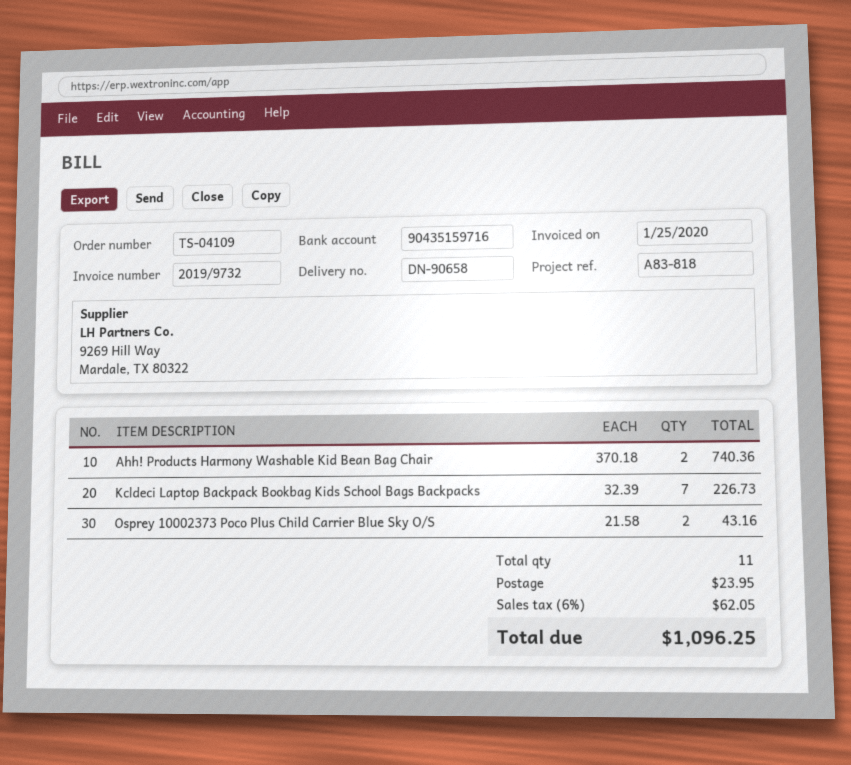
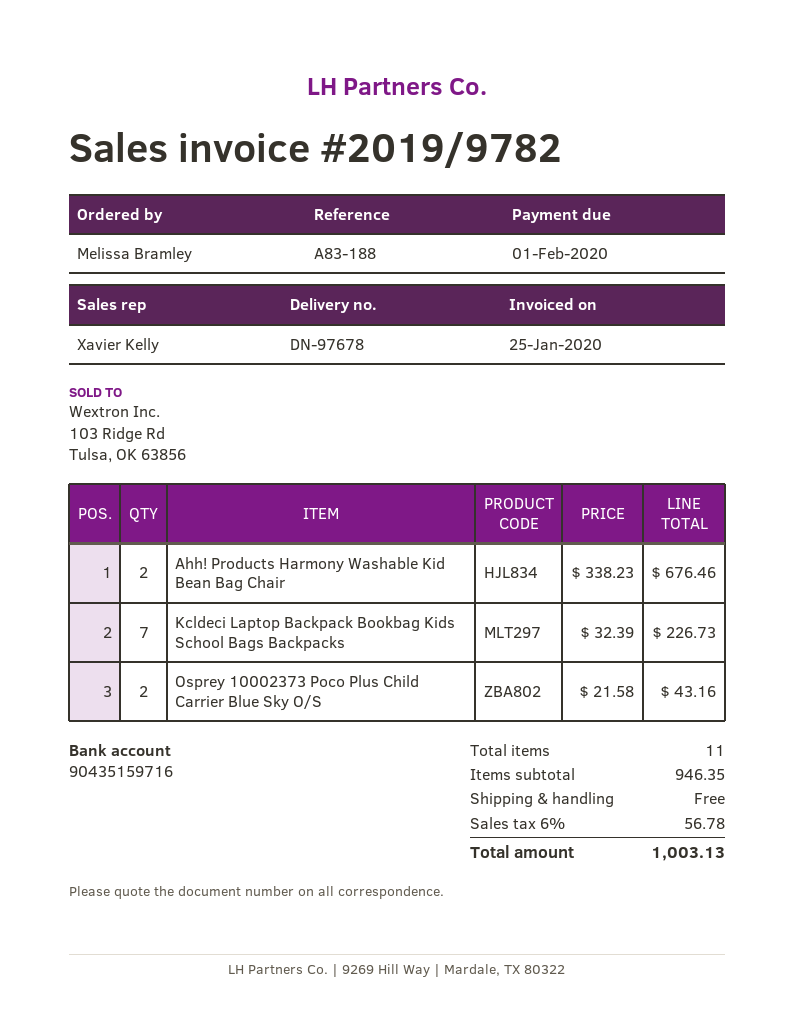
delivery note number: DN-90658 -> DN-97678
invoice number: 2019/9732 -> 2019/9782
reference: A83-818 -> A83-188
Ahh! Products Harmony Washable Kid Bean Bag Chair: 2 x 370.18 = 740.36 -> 2 x 338.23 = 676.46
shipping: 23.95 -> 0.00
tax: 6% = 62.05 -> 6% = 56.78
total: 1096.25 -> 1003.13

